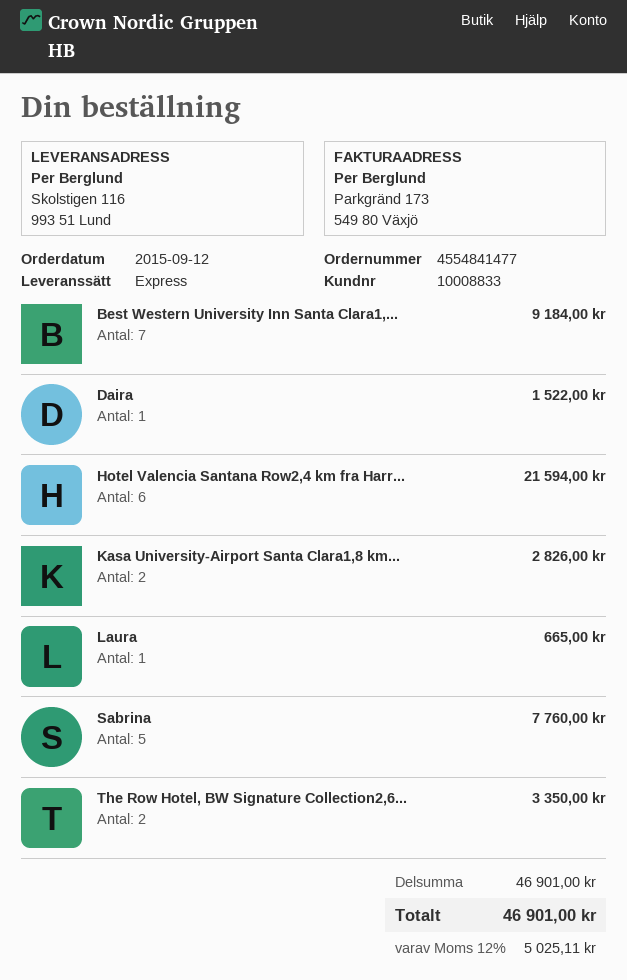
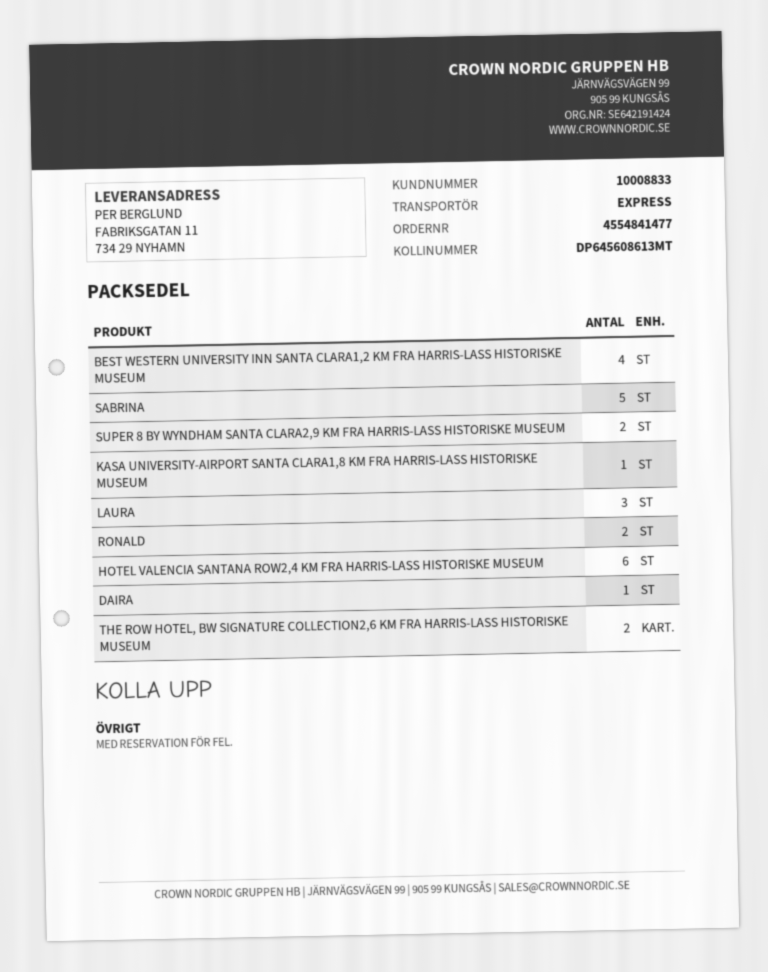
ship to: Skolstigen 116, 993 51 Lund -> FABRIKSGATAN 11, 734 29 NYHAMN
Best Western University Inn Santa Clara1,...: 7 -> 4
Kasa University-Airport Santa Clara1,8 km...: 2 -> 1
Laura: 1 -> 3
SUPER 8 BY WYNDHAM SANTA CLARA2,9 KM FRA HARRIS-LASS HISTORISKE MUSEUM: none -> 2
RONALD: none -> 2

